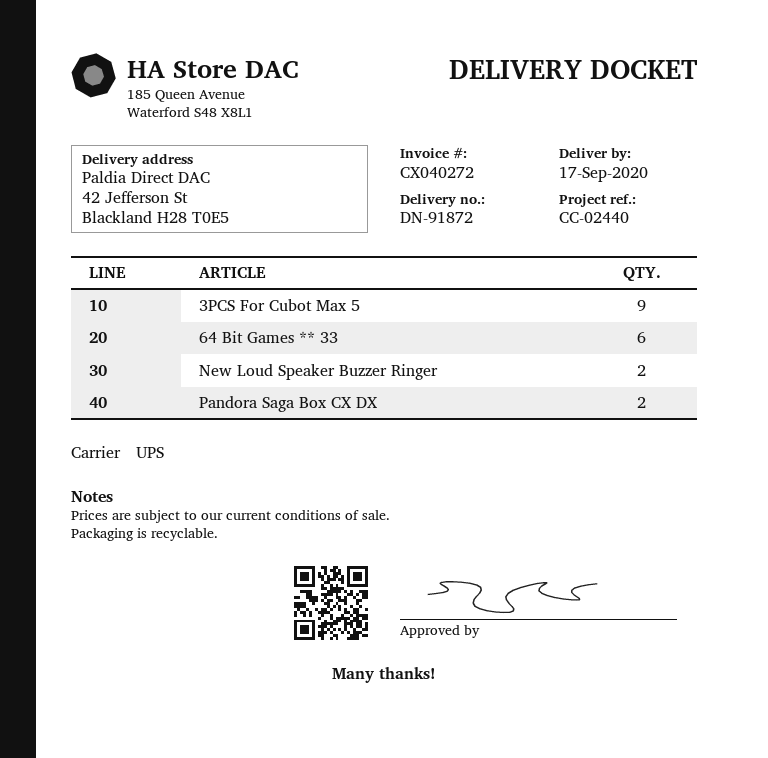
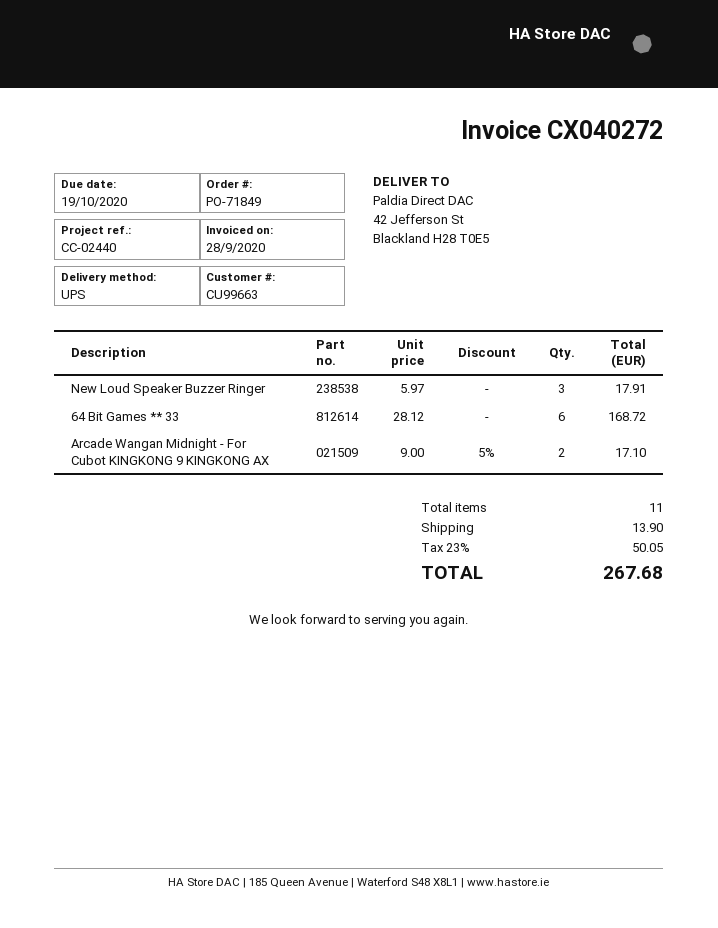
3PCS For Cubot Max 5: 9 -> none
New Loud Speaker Buzzer Ringer: 2 -> 3
Pandora Saga Box CX DX: 2 -> none
Arcade Wangan Midnight - For Cubot KINGKONG 9 KINGKONG AX: none -> 2

